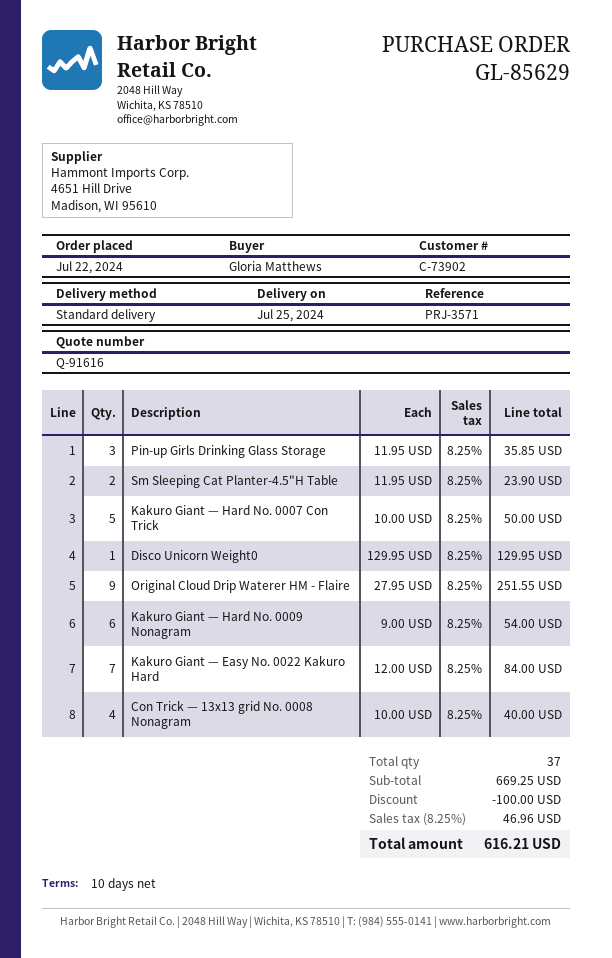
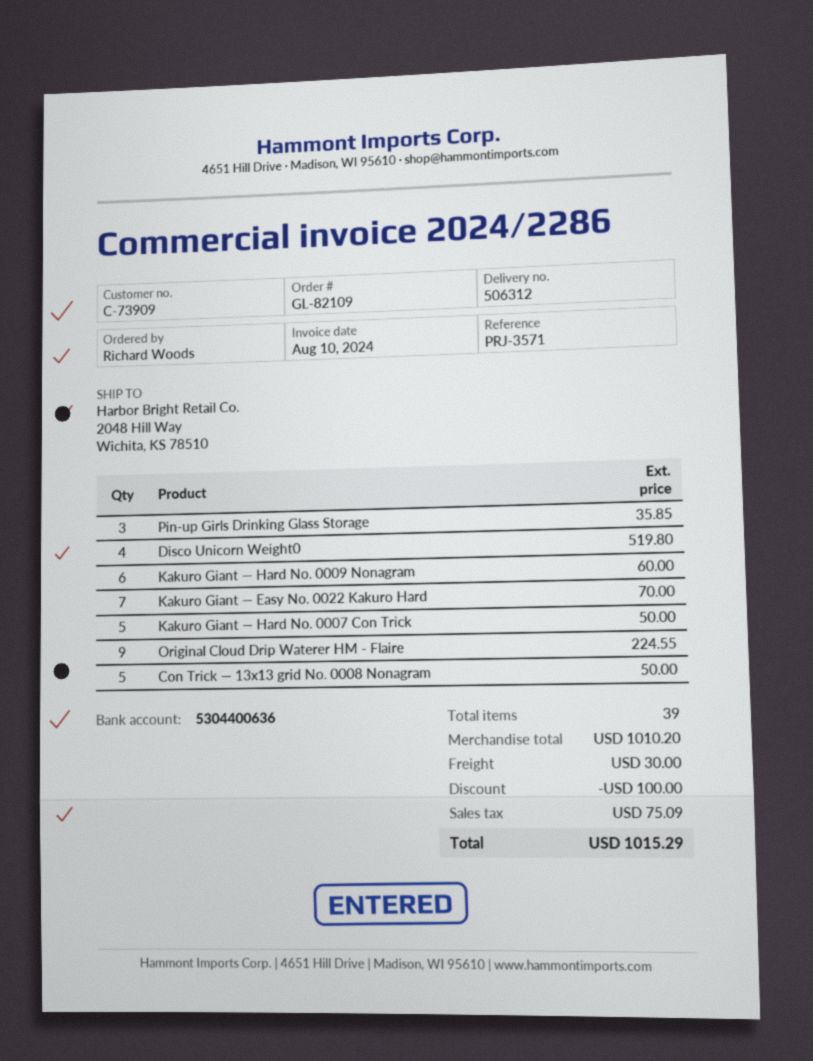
order number: GL-85629 -> GL-82109
customer number: C-73902 -> C-73909
ordered by: Gloria Matthews -> Richard Woods
Sm Sleeping Cat Planter-4.5"H Table: 2 for 23.90 -> none
Disco Unicorn Weight0: 1 for 129.95 -> 4 for 519.80
Original Cloud Drip Waterer HM - Flaire: 9 for 251.55 -> 9 for 224.55
Kakuro Giant — Hard No. 0009 Nonagram: 6 for 54.00 -> 6 for 60.00
Kakuro Giant — Easy No. 0022 Kakuro Hard: 7 for 84.00 -> 7 for 70.00
Con Trick — 13x13 grid No. 0008 Nonagram: 4 for 40.00 -> 5 for 50.00
total quantity: 37 -> 39
subtotal: 669.25 -> 1010.20
shipping: none -> 30.00
tax: 46.96 -> 75.09
total: 616.21 -> 1015.29

